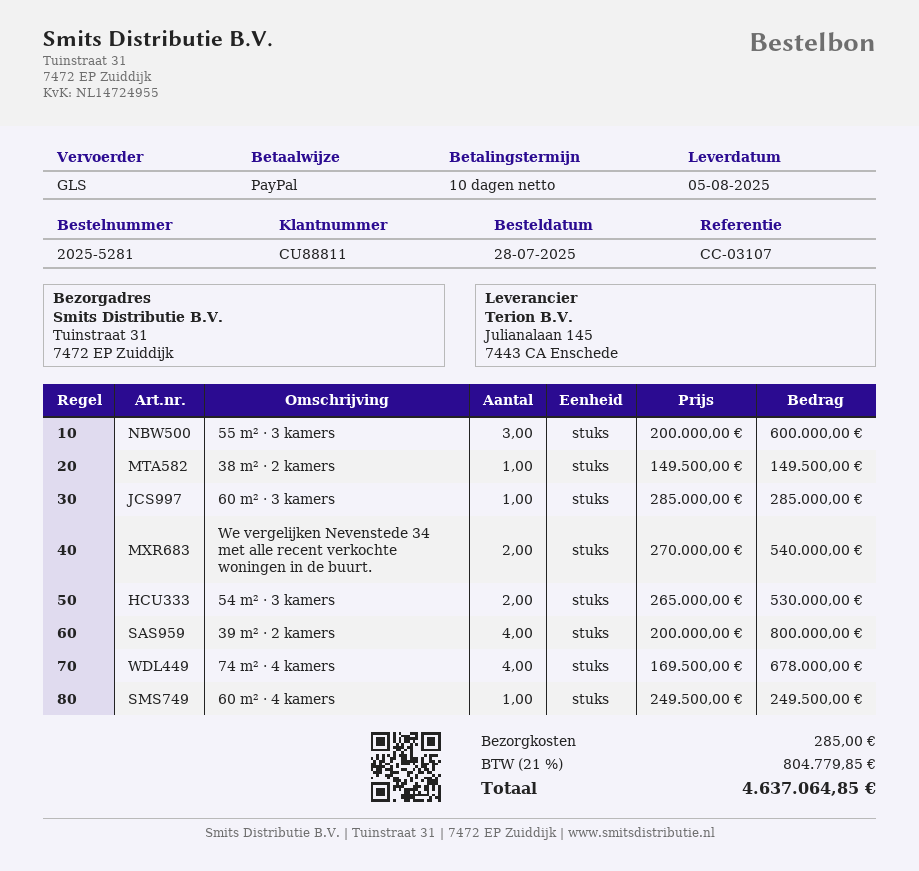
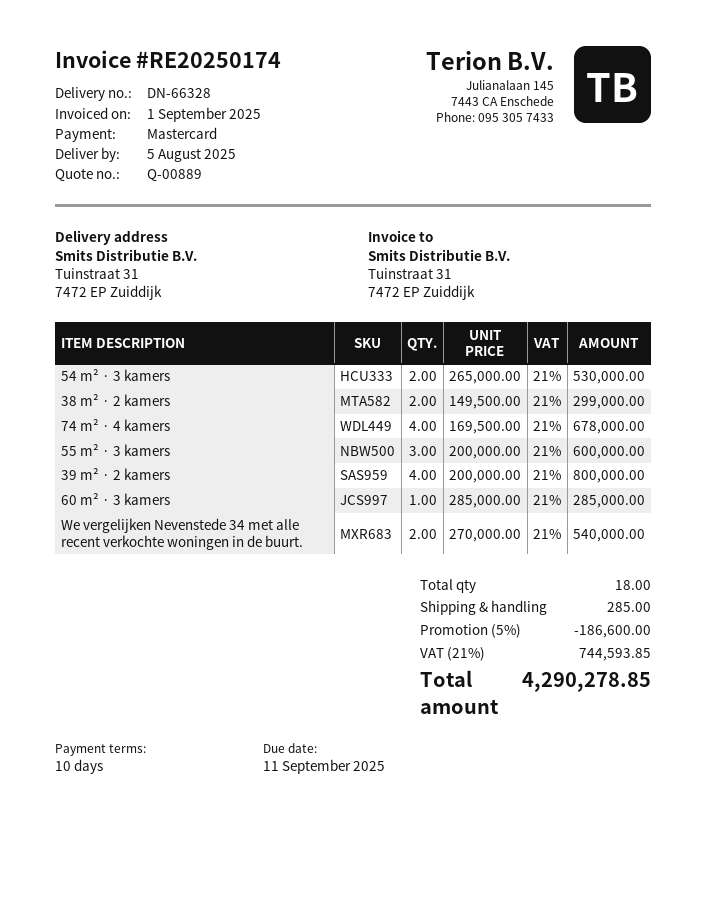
payment method: PayPal -> Mastercard
38 m² · 2 kamers: 1 x 149500.00 = 149500.00 -> 2 x 149500.00 = 299000.00
60 m² · 4 kamers: 1 x 249500.00 = 249500.00 -> none
discount: none -> 5% = 186600.00
tax: 21% = 804779.85 -> 21% = 744593.85
total: 4637064.85 -> 4290278.85

